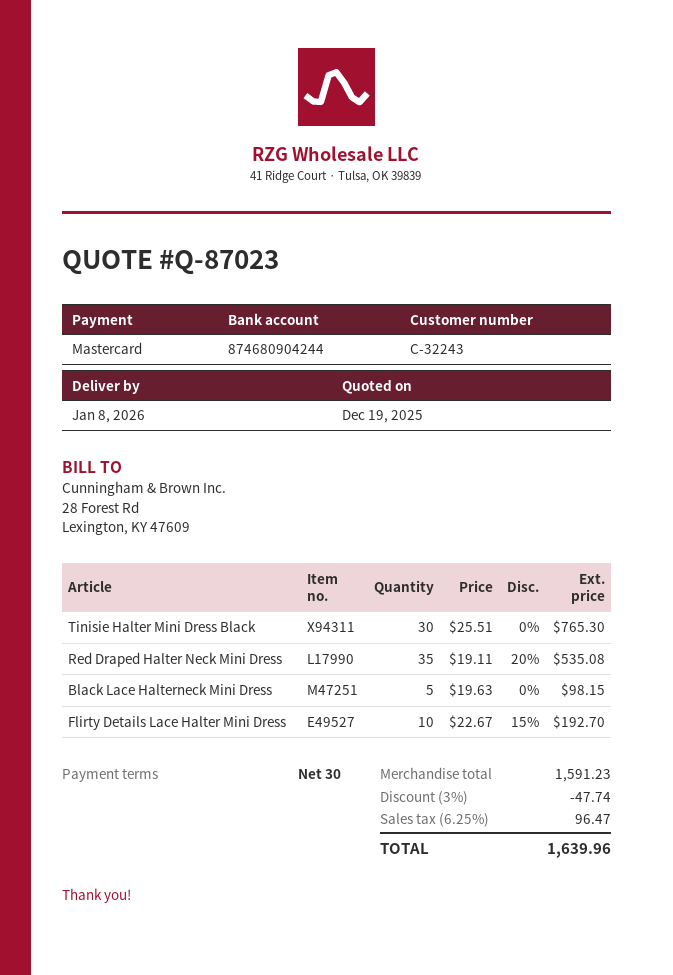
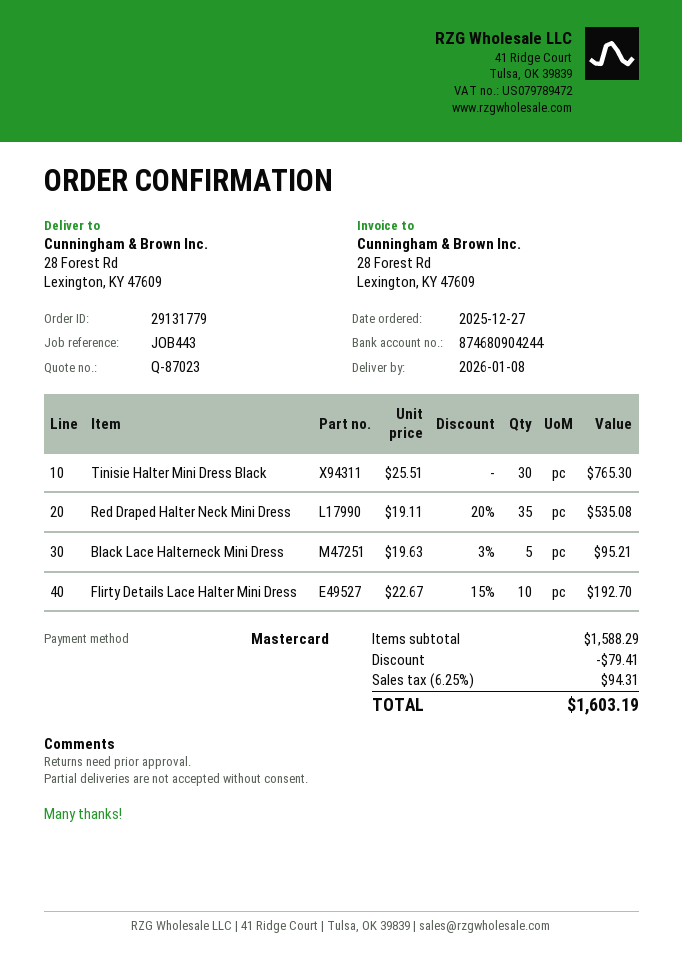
Black Lace Halterneck Mini Dress: 5 x 19.63 = 98.15 -> 5 x 19.63 - 3% = 95.21
subtotal: 1591.23 -> 1588.29
discount: 47.74 -> 79.41
tax: 6.25% = 96.47 -> 6.25% = 94.31
total: 1639.96 -> 1603.19

